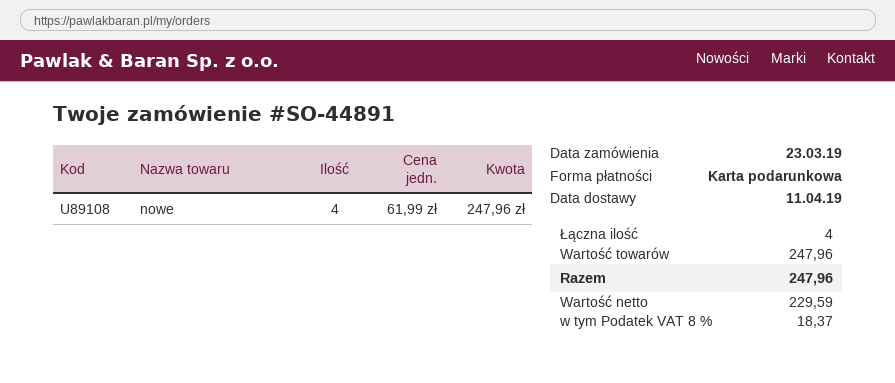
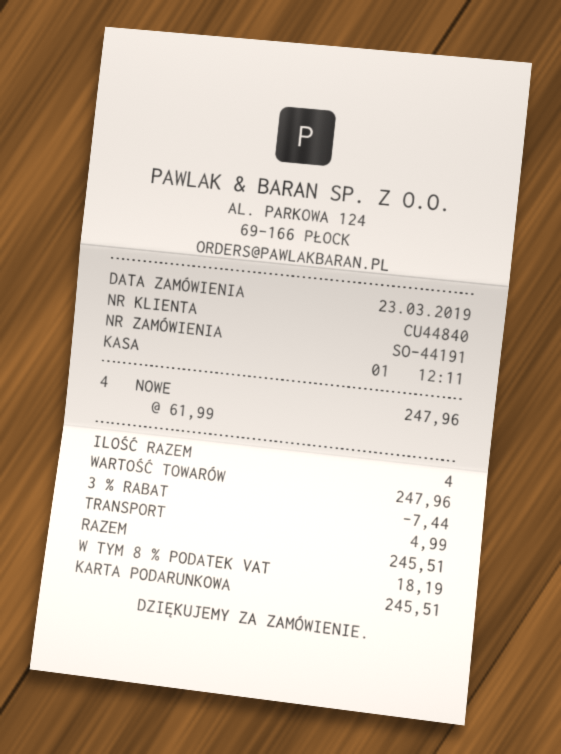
order number: SO-44891 -> SO-44191
discount: none -> 3% = 7.44
shipping: none -> 4.99
tax: 8% = 18.37 -> 8% = 18.19
total: 247.96 -> 245.51

